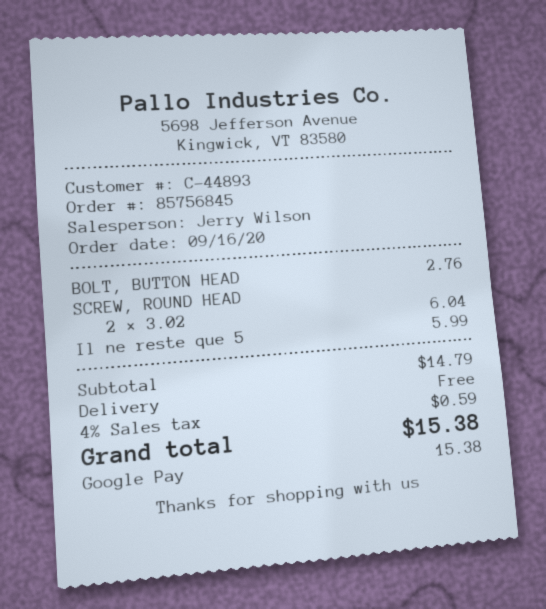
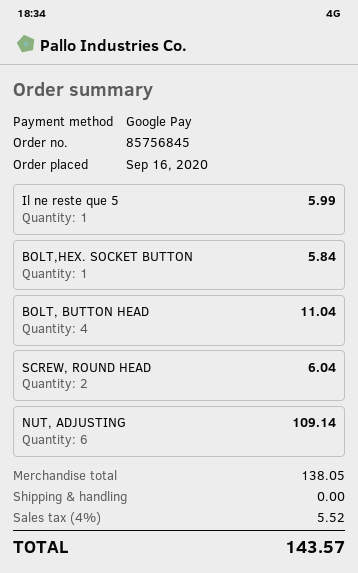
BOLT, BUTTON HEAD: 1 for 2.76 -> 4 for 11.04
BOLT,HEX. SOCKET BUTTON: none -> 1 for 5.84
NUT, ADJUSTING: none -> 6 for 109.14
subtotal: 14.79 -> 138.05
tax: 4% = 0.59 -> 4% = 5.52
total: 15.38 -> 143.57

